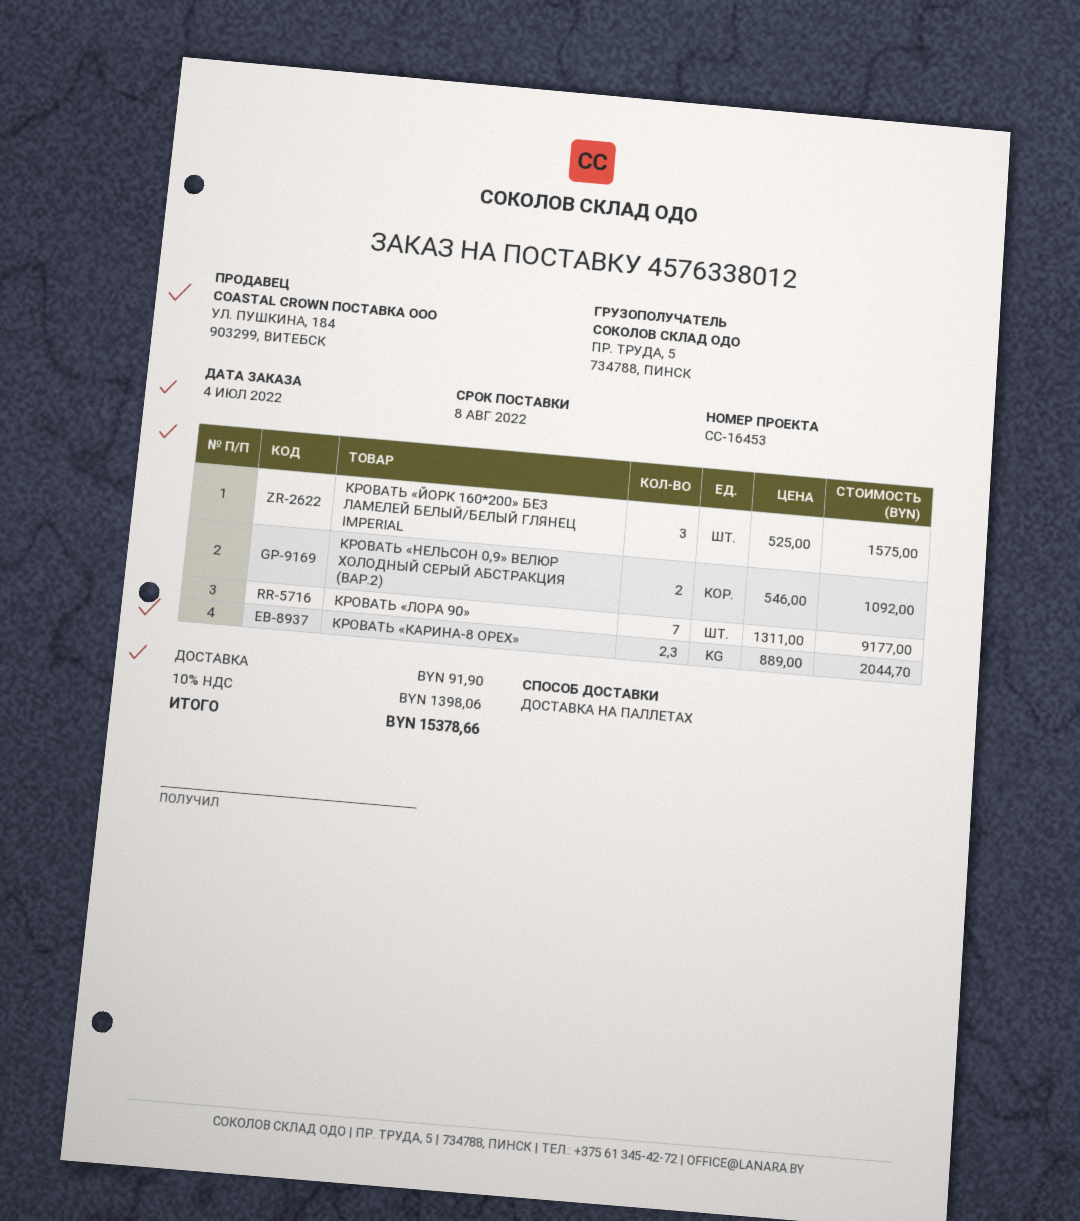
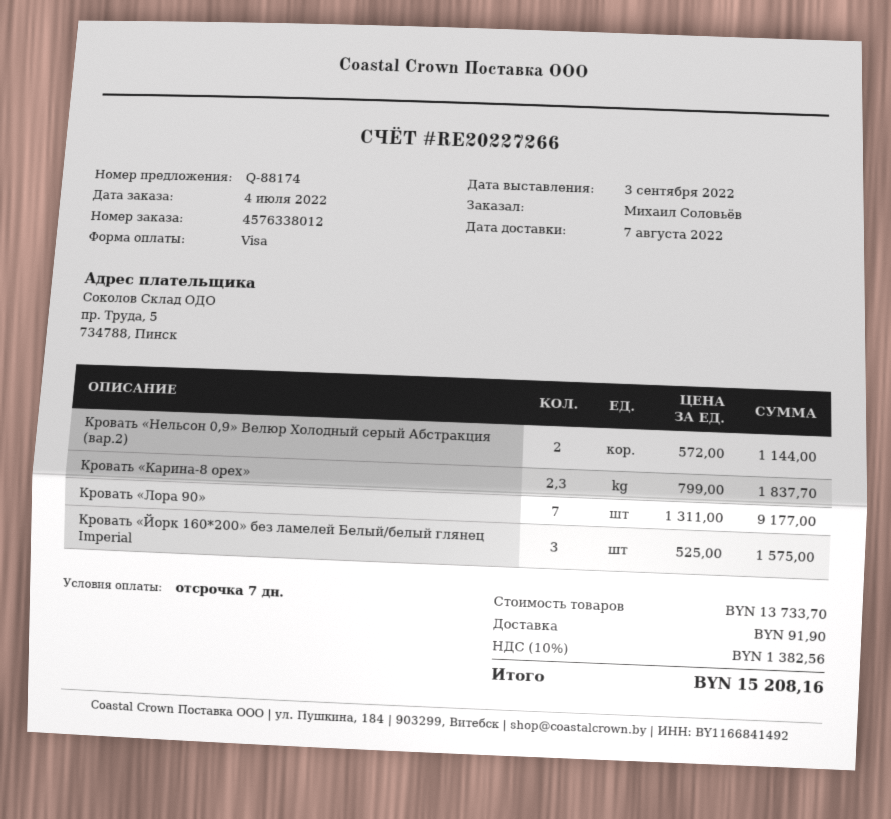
delivery date: 2022-08-08 -> 2022-08-07
КРОВАТЬ «НЕЛЬСОН 0,9» ВЕЛЮР ХОЛОДНЫЙ СЕРЫЙ АБСТРАКЦИЯ (ВАР.2): 2 x 546.00 = 1092.00 -> 2 x 572.00 = 1144.00
КРОВАТЬ «КАРИНА-8 ОРЕХ»: 2.3 x 889.00 = 2044.70 -> 2.3 x 799.00 = 1837.70
tax: 10% = 1398.06 -> 10% = 1382.56
total: 15378.66 -> 15208.16

